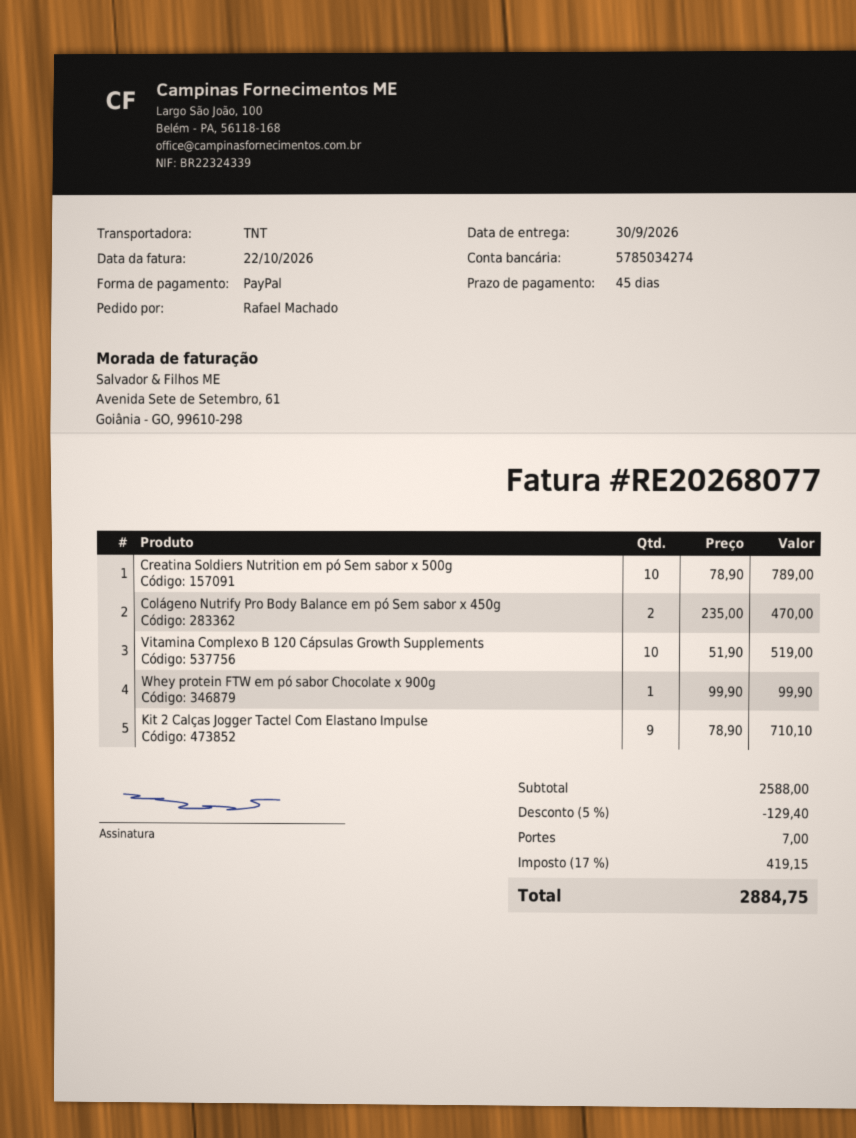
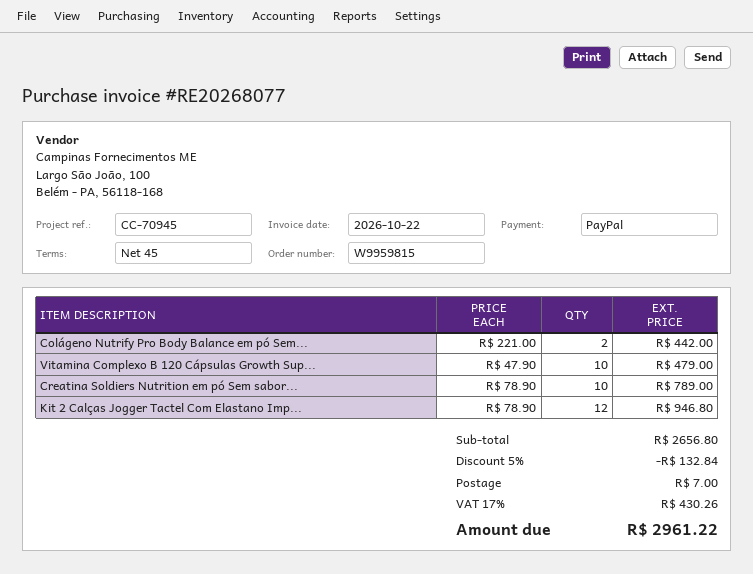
Colágeno Nutrify Pro Body Balance em pó Sem sabor x 450g: 2 x 235.00 = 470.00 -> 2 x 221.00 = 442.00
Vitamina Complexo B 120 Cápsulas Growth Supplements: 10 x 51.90 = 519.00 -> 10 x 47.90 = 479.00
Whey protein FTW em pó sabor Chocolate x 900g: 1 x 99.90 = 99.90 -> none
Kit 2 Calças Jogger Tactel Com Elastano Impulse: 9 x 78.90 = 710.10 -> 12 x 78.90 = 946.80
subtotal: 2588.00 -> 2656.80
discount: 5% = 129.40 -> 5% = 132.84
tax: 17% = 419.15 -> 17% = 430.26
total: 2884.75 -> 2961.22

